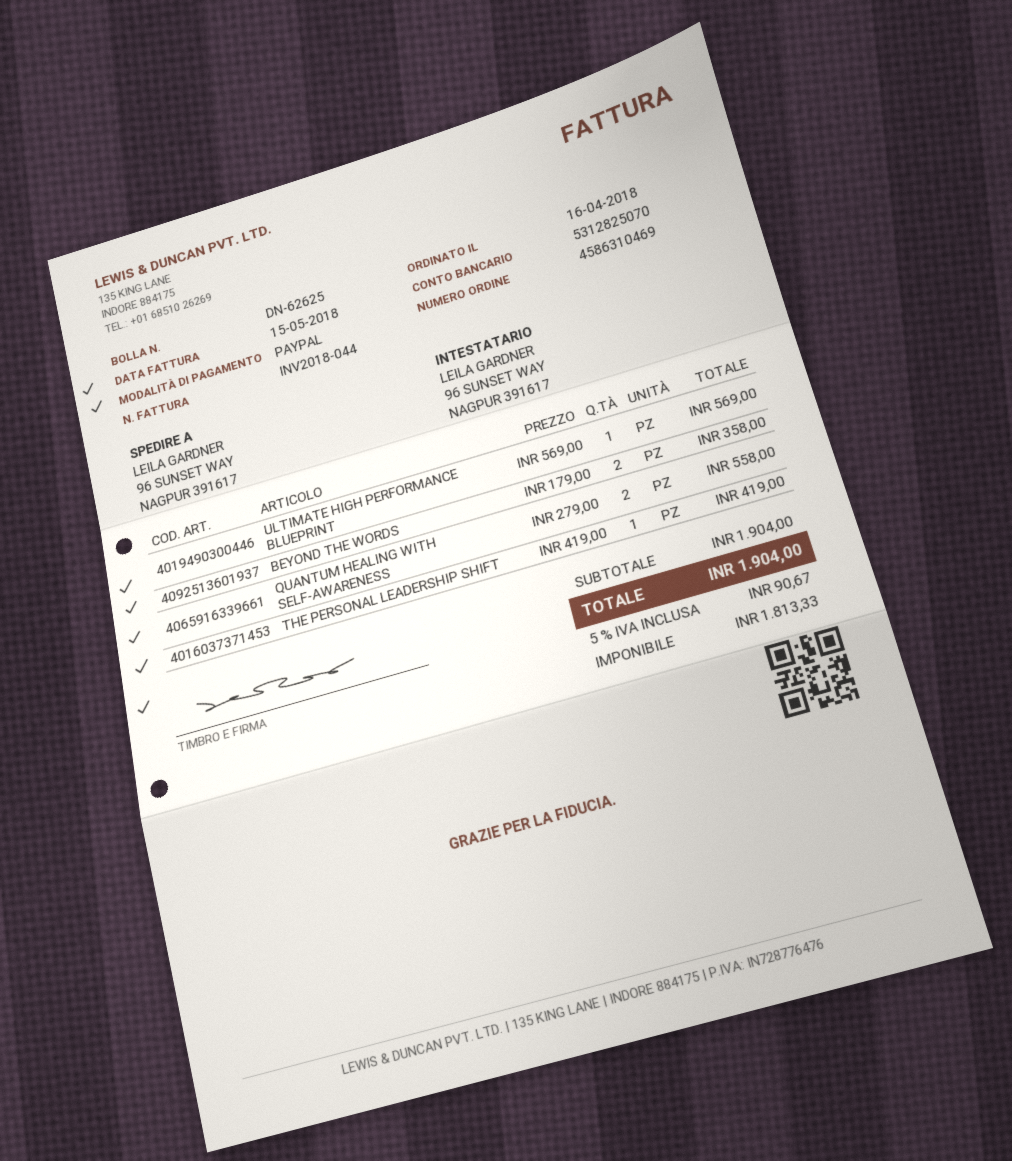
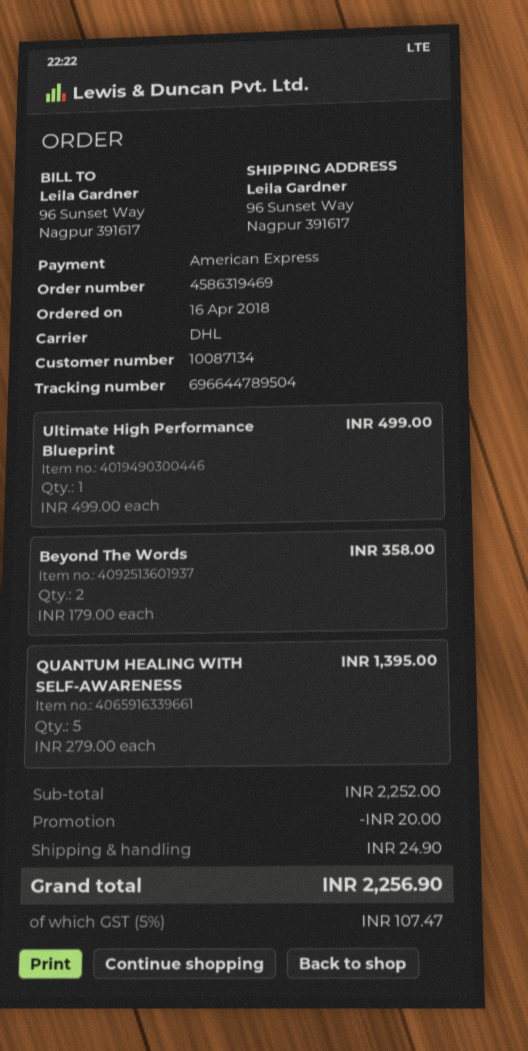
order number: 4586310469 -> 4586319469
payment method: PayPal -> American Express
ULTIMATE HIGH PERFORMANCE BLUEPRINT: 1 x 569.00 = 569.00 -> 1 x 499.00 = 499.00
QUANTUM HEALING WITH SELF-AWARENESS: 2 x 279.00 = 558.00 -> 5 x 279.00 = 1395.00
THE PERSONAL LEADERSHIP SHIFT: 1 x 419.00 = 419.00 -> none
subtotal: 1904.00 -> 2252.00
discount: none -> 20.00
shipping: none -> 24.90
tax: 5% = 90.67 -> 5% = 107.47
total: 1904.00 -> 2256.90

